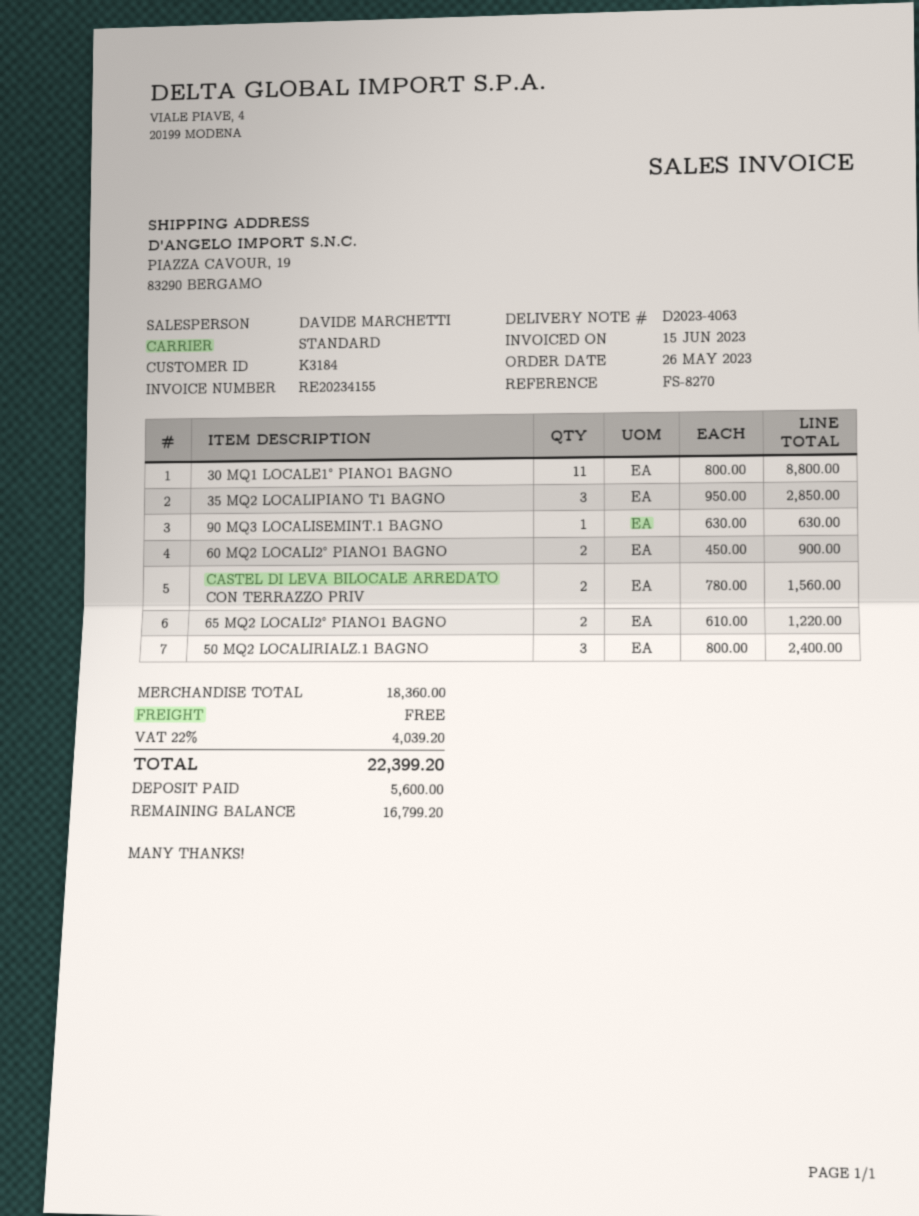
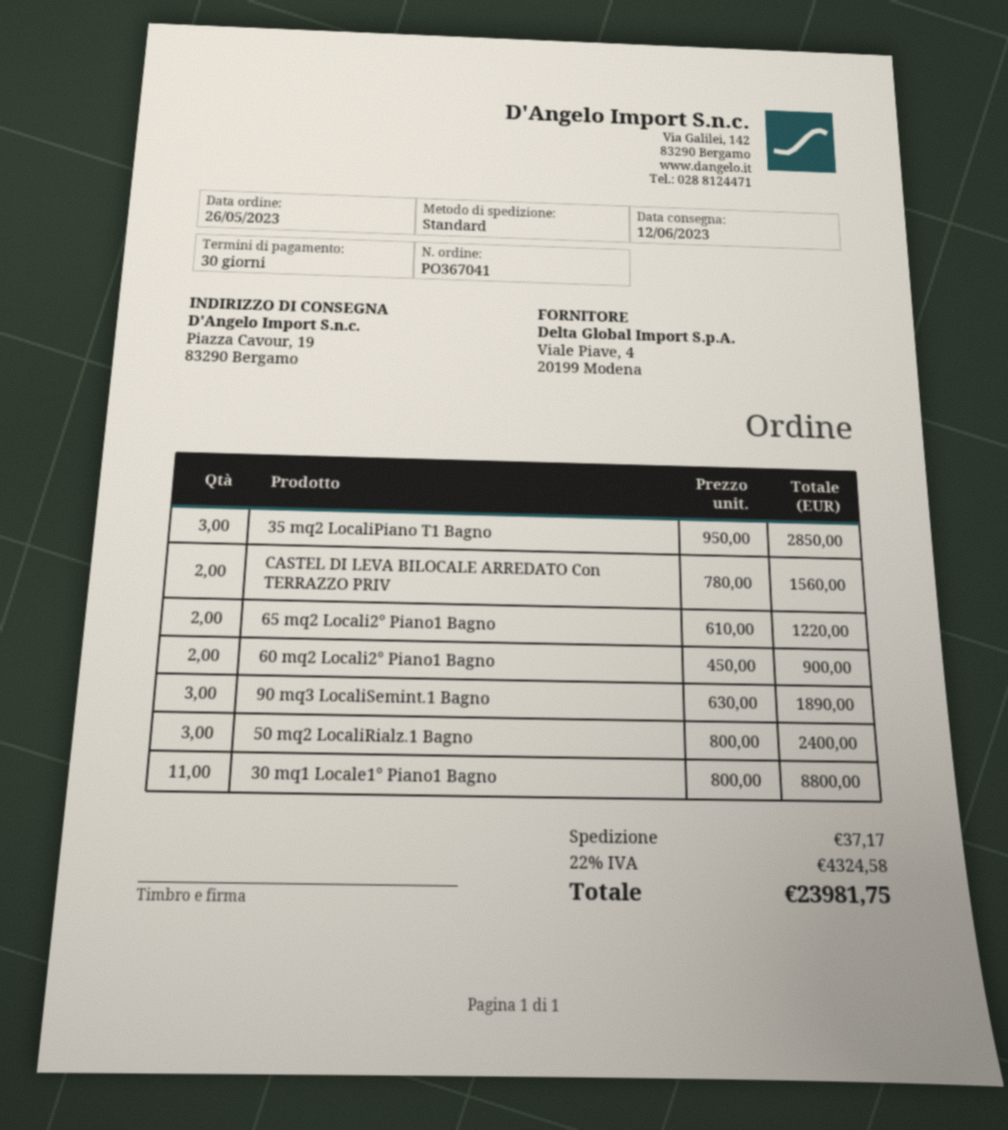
90 MQ3 LOCALISEMINT.1 BAGNO: 1 x 630.00 = 630.00 -> 3 x 630.00 = 1890.00
shipping: 0.00 -> 37.17
tax: 22% = 4039.20 -> 22% = 4324.58
total: 22399.20 -> 23981.75

